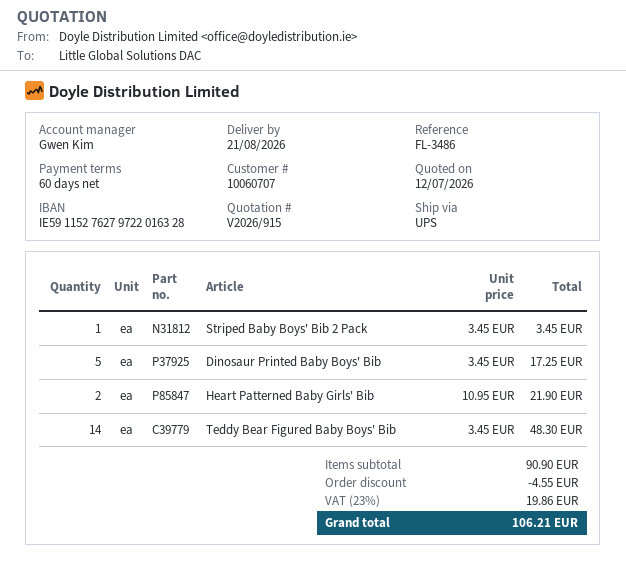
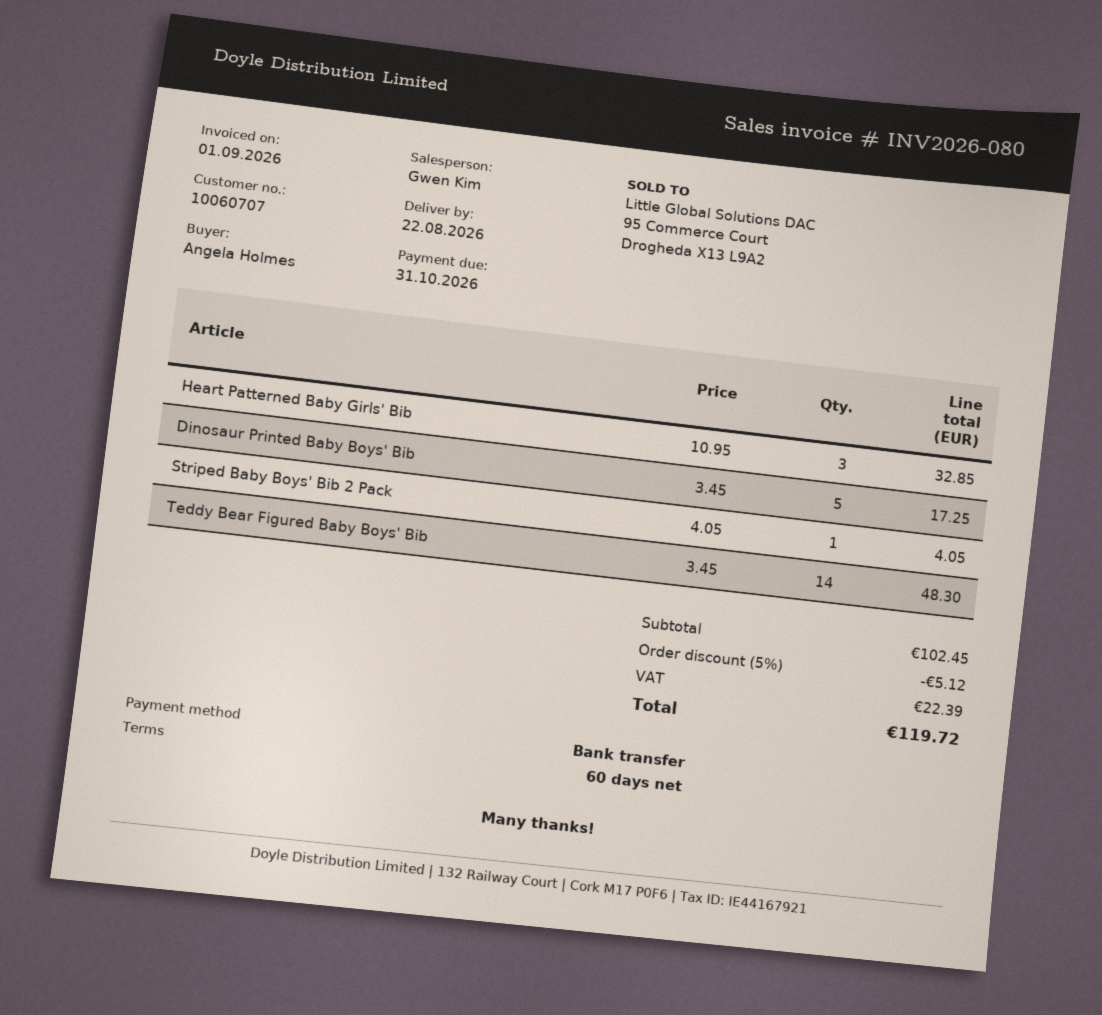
delivery date: 2026-08-21 -> 2026-08-22
Striped Baby Boys' Bib 2 Pack: 1 x 3.45 = 3.45 -> 1 x 4.05 = 4.05
Heart Patterned Baby Girls' Bib: 2 x 10.95 = 21.90 -> 3 x 10.95 = 32.85
subtotal: 90.90 -> 102.45
discount: 4.55 -> 5.12
tax: 19.86 -> 22.39
total: 106.21 -> 119.72

